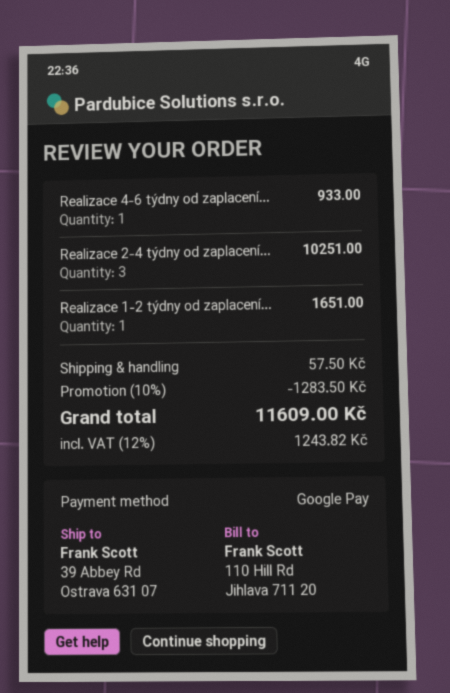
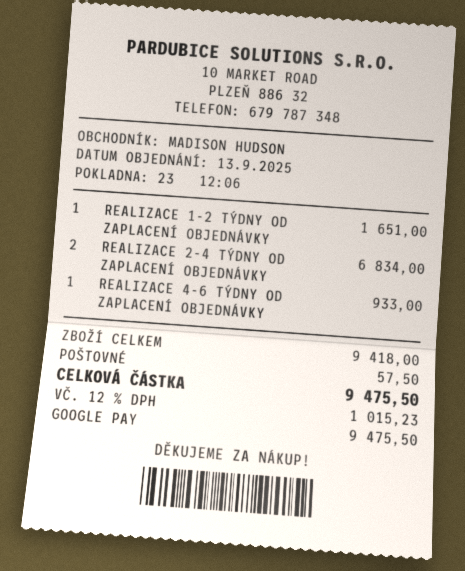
Realizace 2-4 týdny od zaplacení...: 3 for 10251.00 -> 2 for 6834.00
discount: 10% = 1283.50 -> none
tax: 12% = 1243.82 -> 12% = 1015.23
total: 11609.00 -> 9475.50

